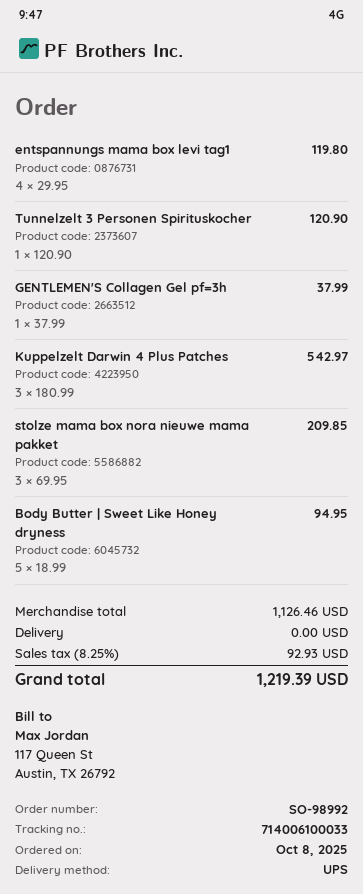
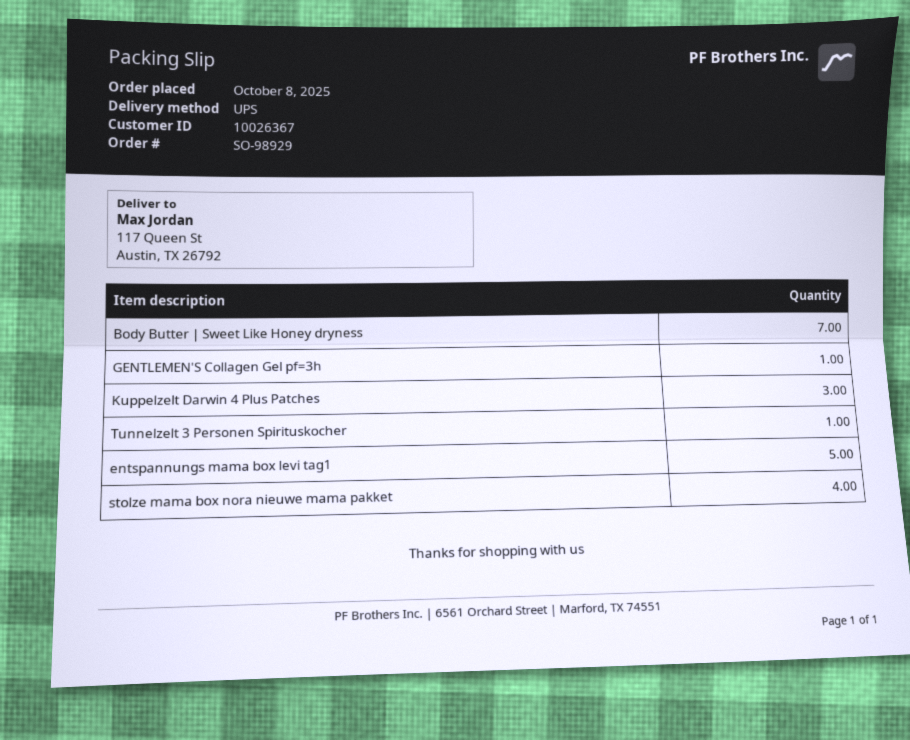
order number: SO-98992 -> SO-98929
entspannungs mama box levi tag1: 4 -> 5
stolze mama box nora nieuwe mama pakket: 3 -> 4
Body Butter | Sweet Like Honey dryness: 5 -> 7

